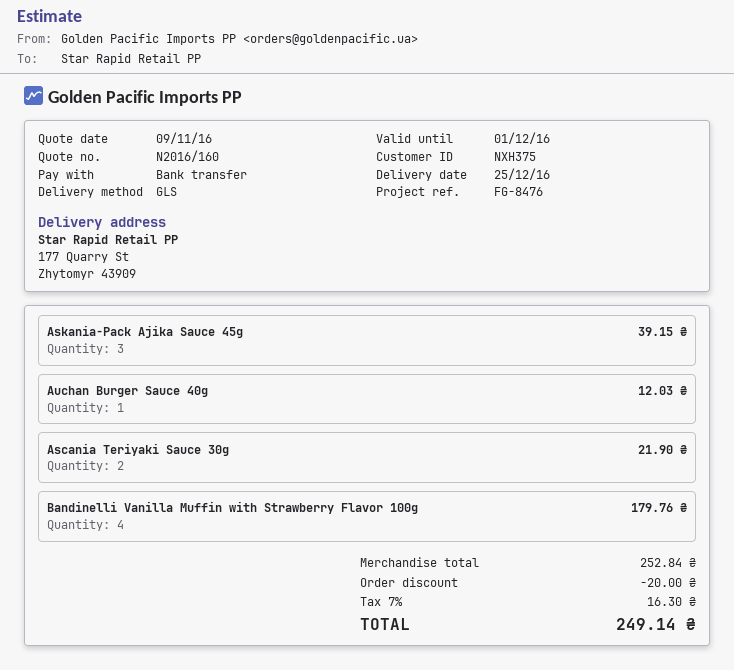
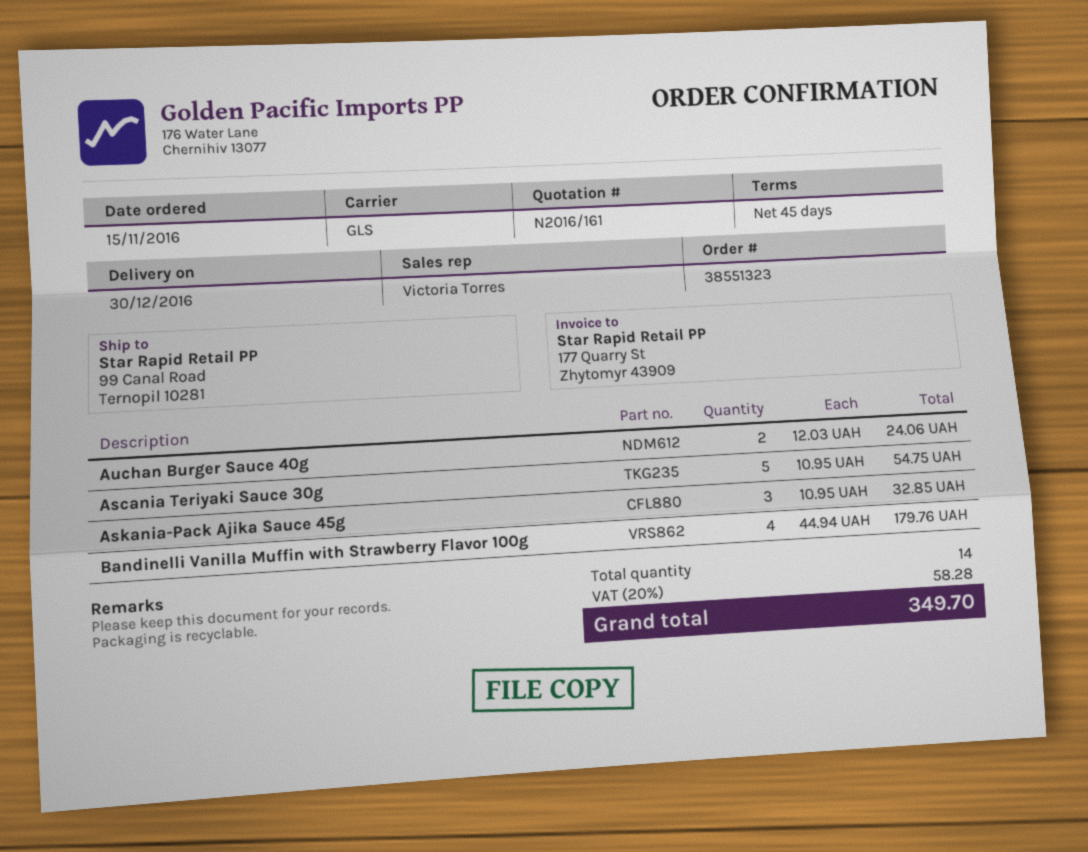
quote number: N2016/160 -> N2016/161
delivery date: 2016-12-25 -> 2016-12-30
ship to: 177 Quarry St, Zhytomyr 43909 -> 99 Canal Road, Ternopil 10281
Askania-Pack Ajika Sauce 45g: 3 for 39.15 -> 3 for 32.85
Auchan Burger Sauce 40g: 1 for 12.03 -> 2 for 24.06
Ascania Teriyaki Sauce 30g: 2 for 21.90 -> 5 for 54.75
discount: 20.00 -> none
tax: 7% = 16.30 -> 20% = 58.28
total: 249.14 -> 349.70

